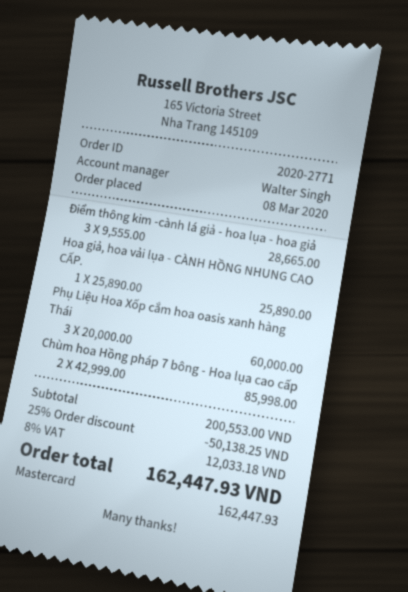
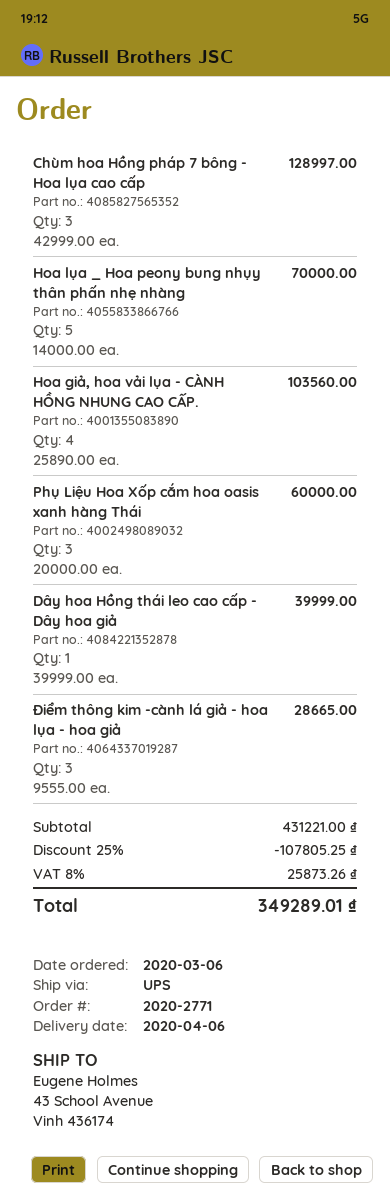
order date: 2020-03-08 -> 2020-03-06
Hoa giả, hoa vải lụa - CÀNH HỒNG NHUNG CAO CẤP.: 1 x 25890.00 = 25890.00 -> 4 x 25890.00 = 103560.00
Chùm hoa Hồng pháp 7 bông - Hoa lụa cao cấp: 2 x 42999.00 = 85998.00 -> 3 x 42999.00 = 128997.00
Hoa lụa _ Hoa peony bung nhụy thân phấn nhẹ nhàng: none -> 5 x 14000.00 = 70000.00
Dây hoa Hồng thái leo cao cấp - Dây hoa giả: none -> 1 x 39999.00 = 39999.00
subtotal: 200553.00 -> 431221.00
discount: 25% = 50138.25 -> 25% = 107805.25
tax: 8% = 12033.18 -> 8% = 25873.26
total: 162447.93 -> 349289.01

